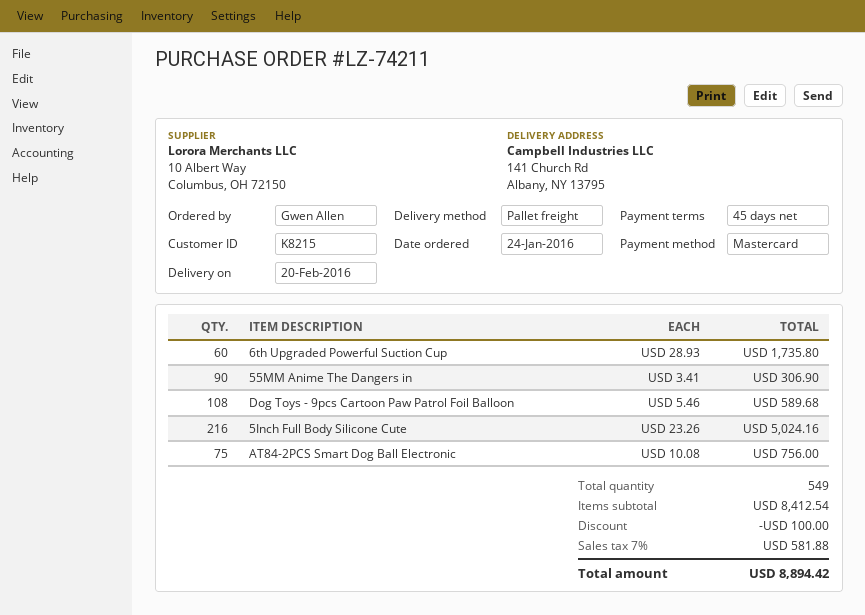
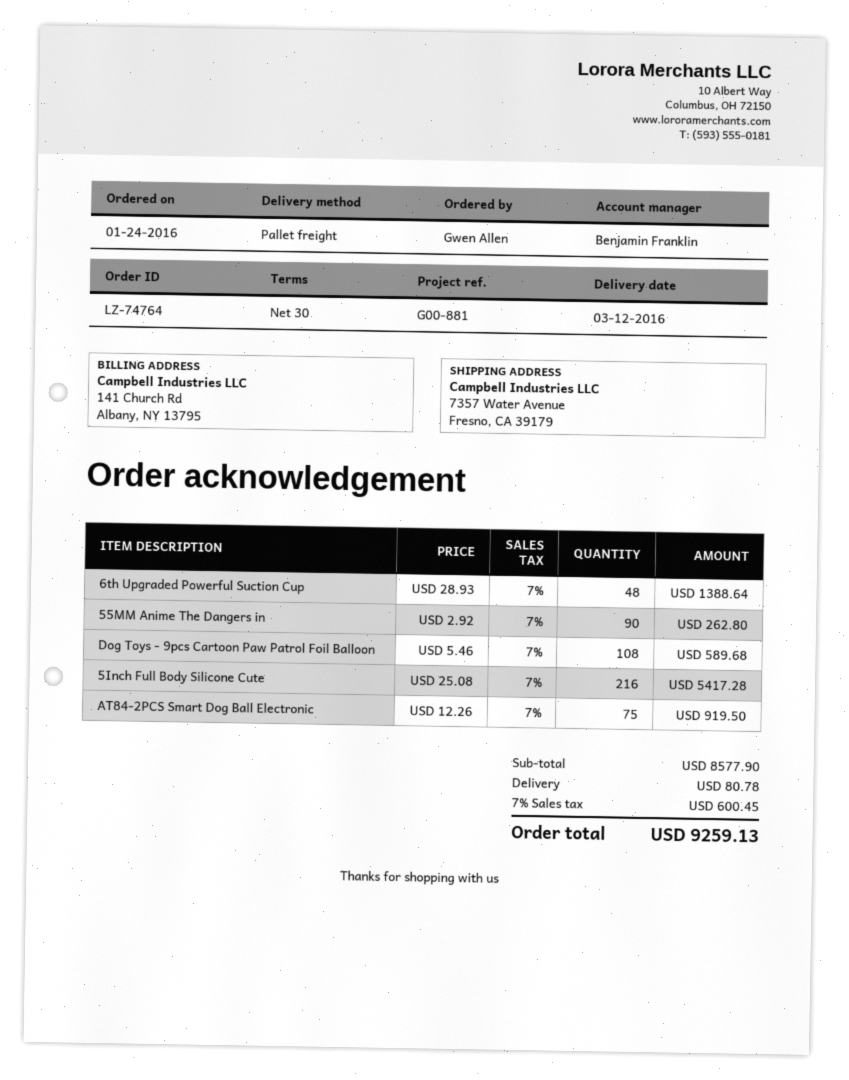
order number: LZ-74211 -> LZ-74764
delivery date: 2016-02-20 -> 2016-03-12
payment terms: 45 days -> 30 days
ship to: 141 Church Rd, Albany, NY 13795 -> 7357 Water Avenue, Fresno, CA 39179
6th Upgraded Powerful Suction Cup: 60 x 28.93 = 1735.80 -> 48 x 28.93 = 1388.64
55MM Anime The Dangers in: 90 x 3.41 = 306.90 -> 90 x 2.92 = 262.80
5Inch Full Body Silicone Cute: 216 x 23.26 = 5024.16 -> 216 x 25.08 = 5417.28
AT84-2PCS Smart Dog Ball Electronic: 75 x 10.08 = 756.00 -> 75 x 12.26 = 919.50
subtotal: 8412.54 -> 8577.90
discount: 100.00 -> none
shipping: none -> 80.78
tax: 7% = 581.88 -> 7% = 600.45
total: 8894.42 -> 9259.13

